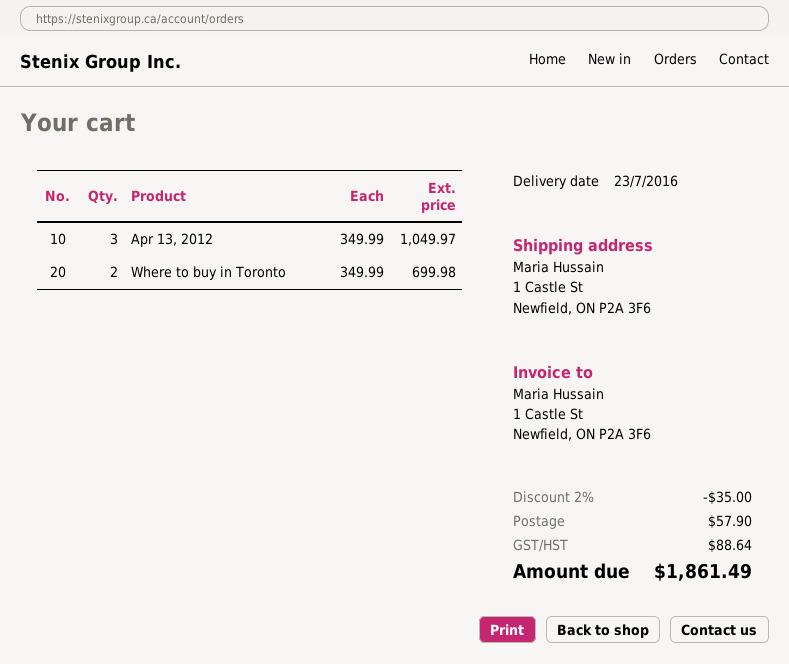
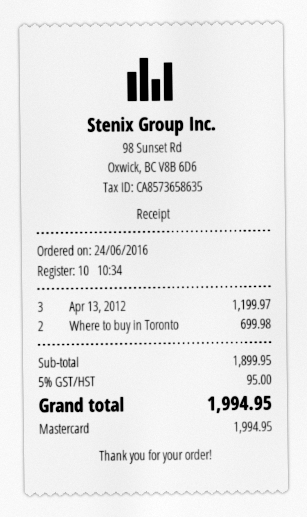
Apr 13, 2012: 3 for 1049.97 -> 3 for 1199.97
discount: 2% = 35.00 -> none
shipping: 57.90 -> none
tax: 88.64 -> 95.00
total: 1861.49 -> 1994.95

